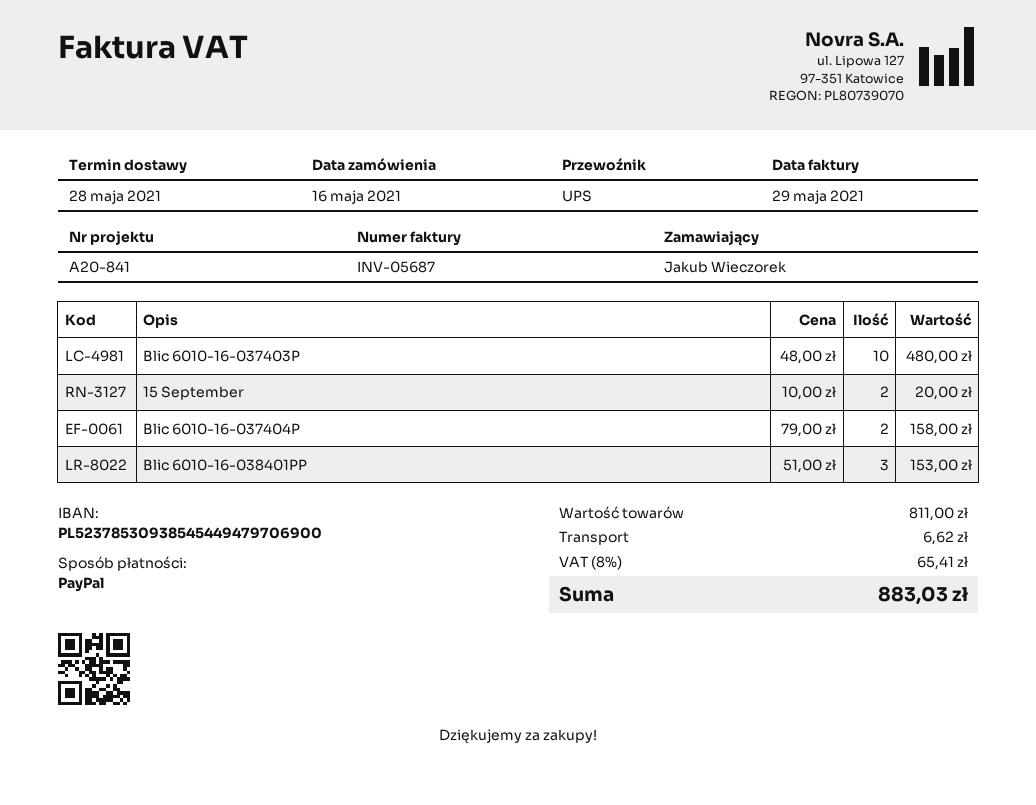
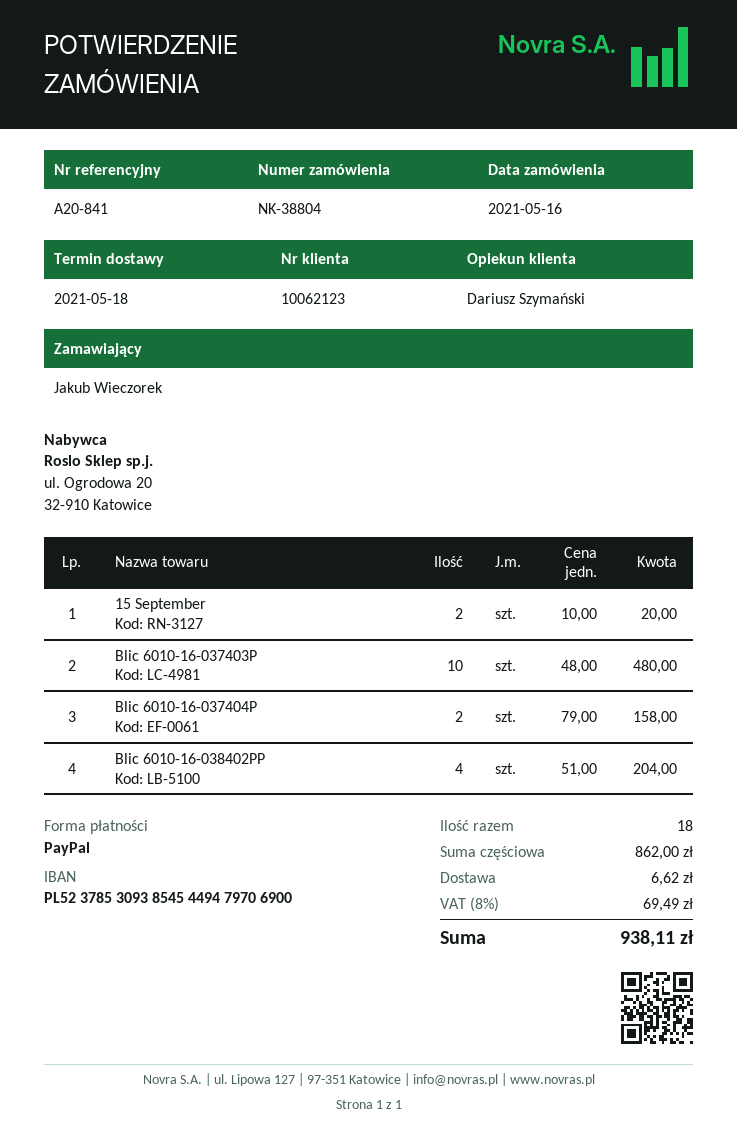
delivery date: 2021-05-28 -> 2021-05-18
Blic 6010-16-038401PP: 3 x 51.00 = 153.00 -> none
Blic 6010-16-038402PP: none -> 4 x 51.00 = 204.00
subtotal: 811.00 -> 862.00
tax: 8% = 65.41 -> 8% = 69.49
total: 883.03 -> 938.11

